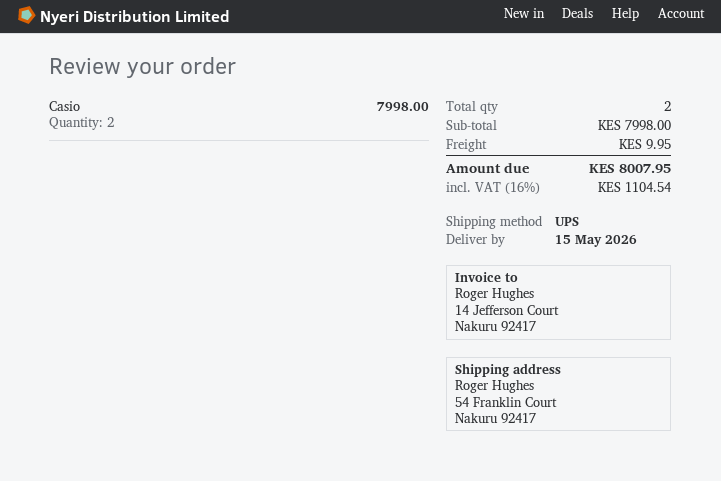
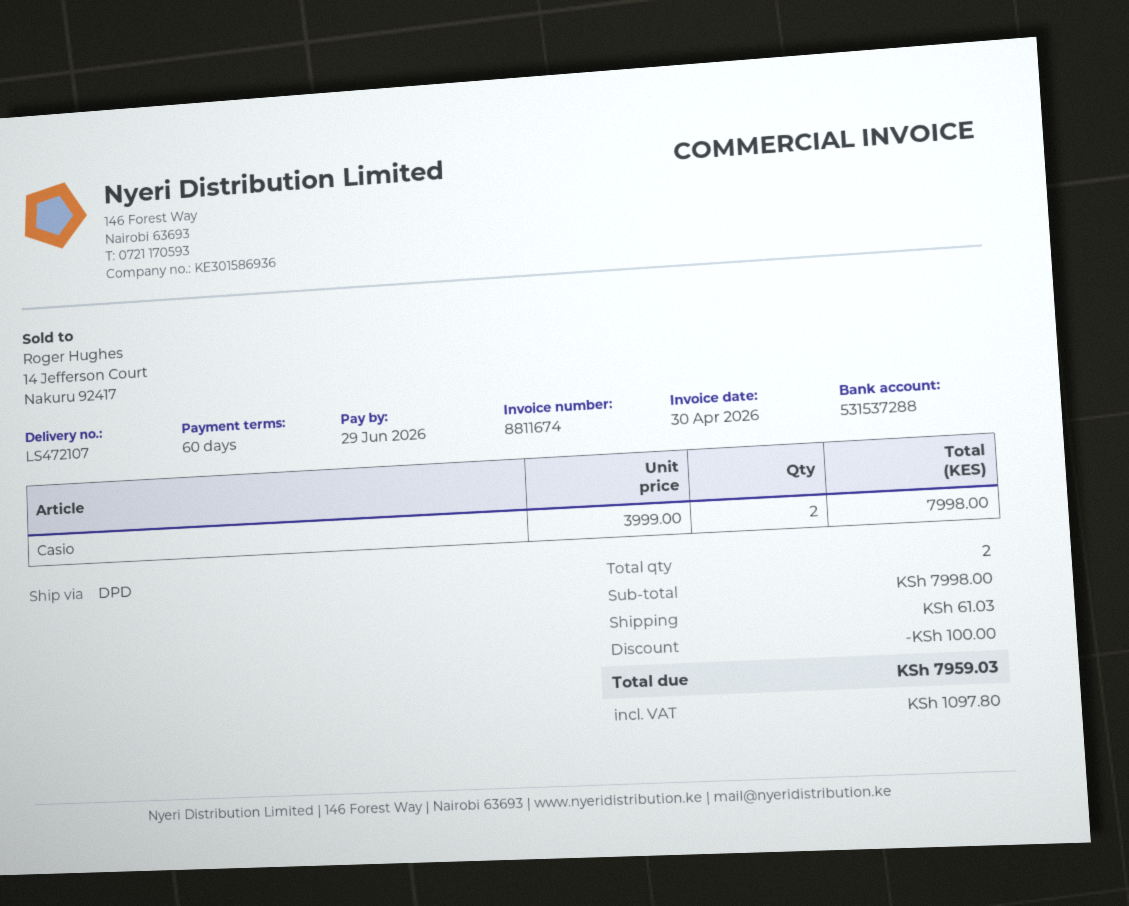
shipping method: UPS -> DPD
discount: none -> 100.00
shipping: 9.95 -> 61.03
tax: 1104.54 -> 1097.80
total: 8007.95 -> 7959.03

